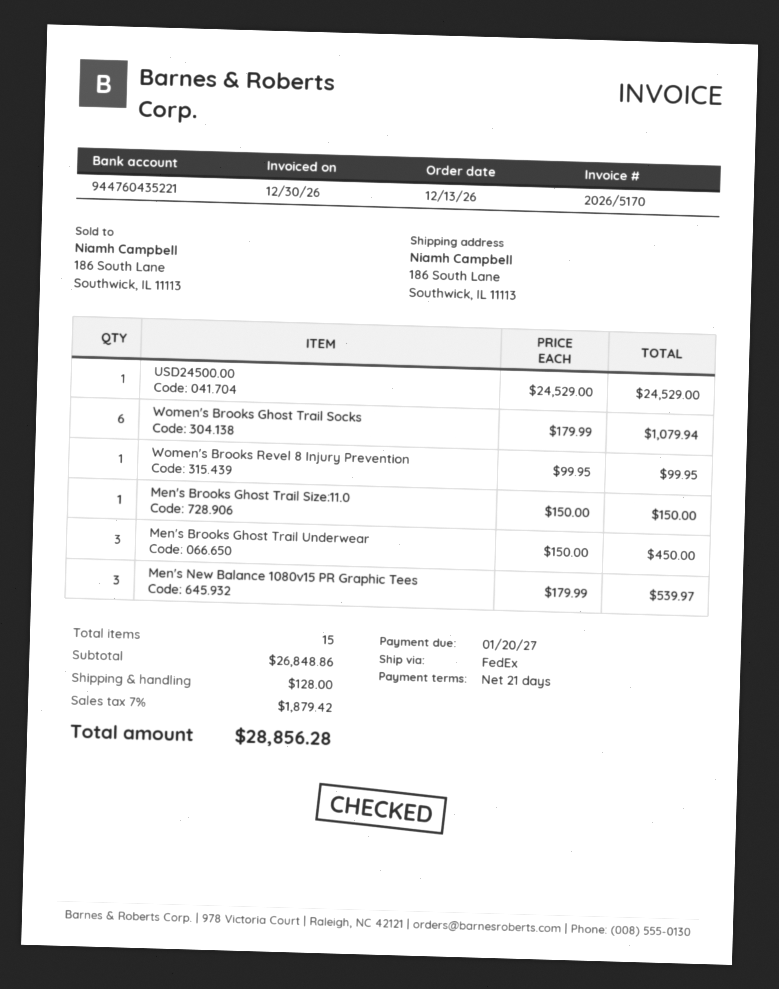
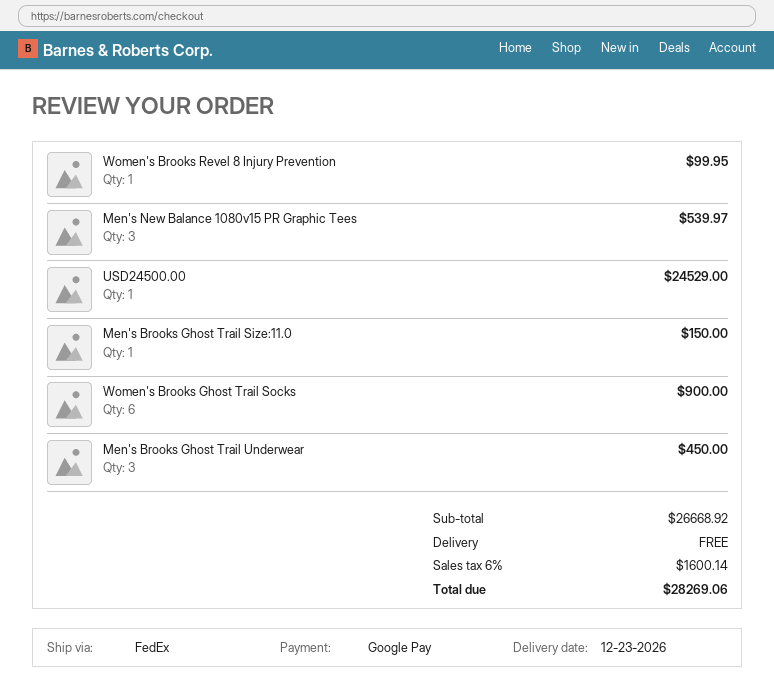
Women's Brooks Ghost Trail Socks: 6 for 1079.94 -> 6 for 900.00
subtotal: 26848.86 -> 26668.92
shipping: 128.00 -> 0.00
tax: 7% = 1879.42 -> 6% = 1600.14
total: 28856.28 -> 28269.06

